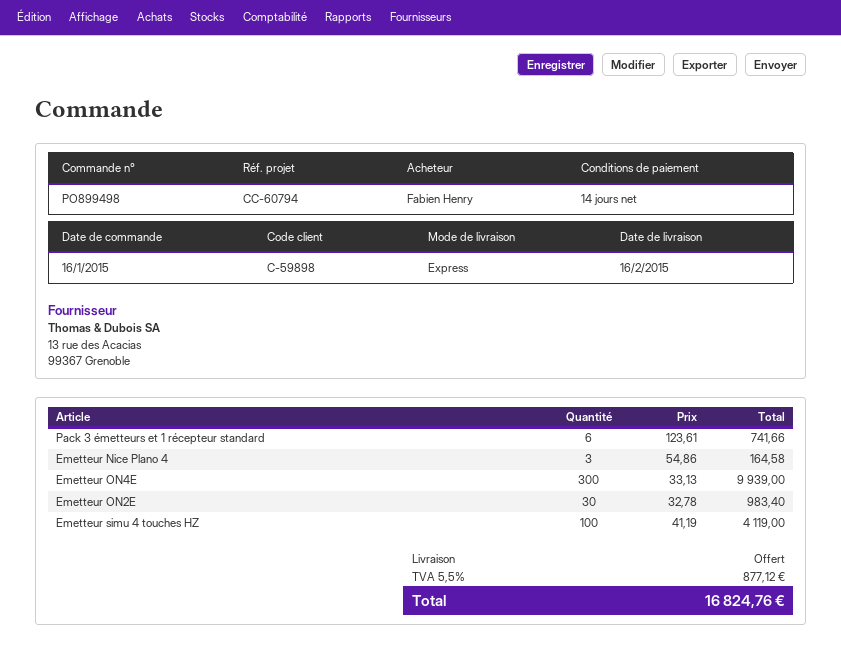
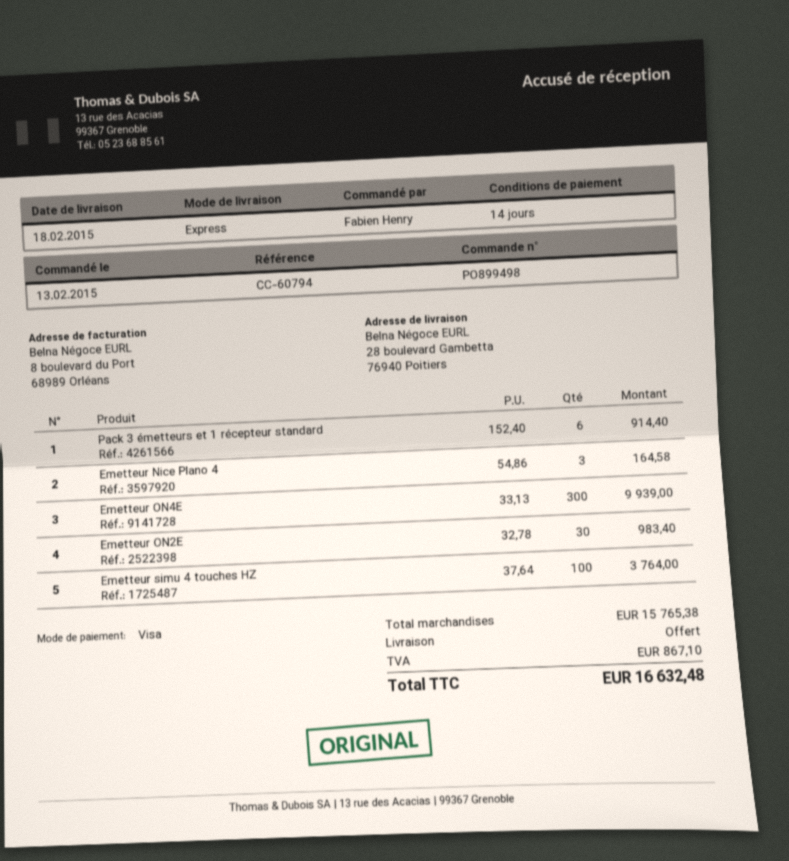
order date: 2015-01-16 -> 2015-02-13
delivery date: 2015-02-16 -> 2015-02-18
Pack 3 émetteurs et 1 récepteur standard: 6 x 123.61 = 741.66 -> 6 x 152.40 = 914.40
Emetteur simu 4 touches HZ: 100 x 41.19 = 4119.00 -> 100 x 37.64 = 3764.00
tax: 877.12 -> 867.10
total: 16824.76 -> 16632.48

